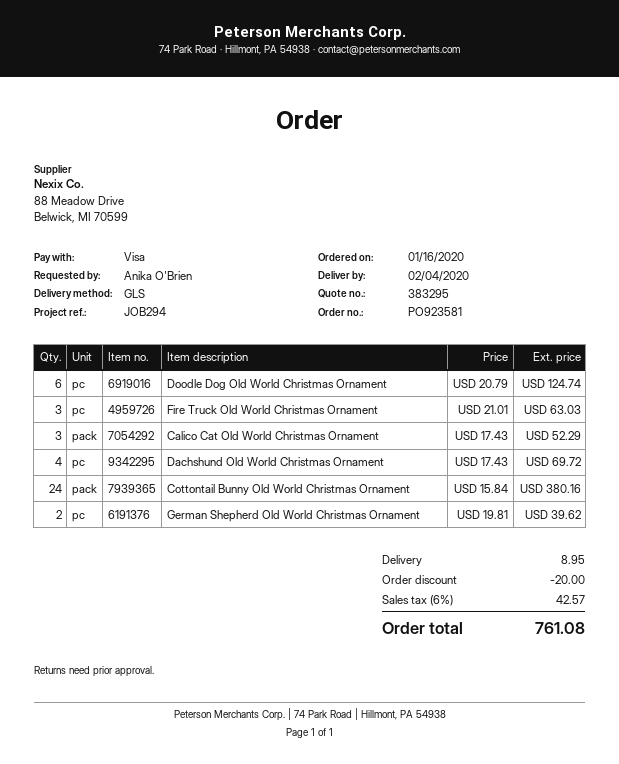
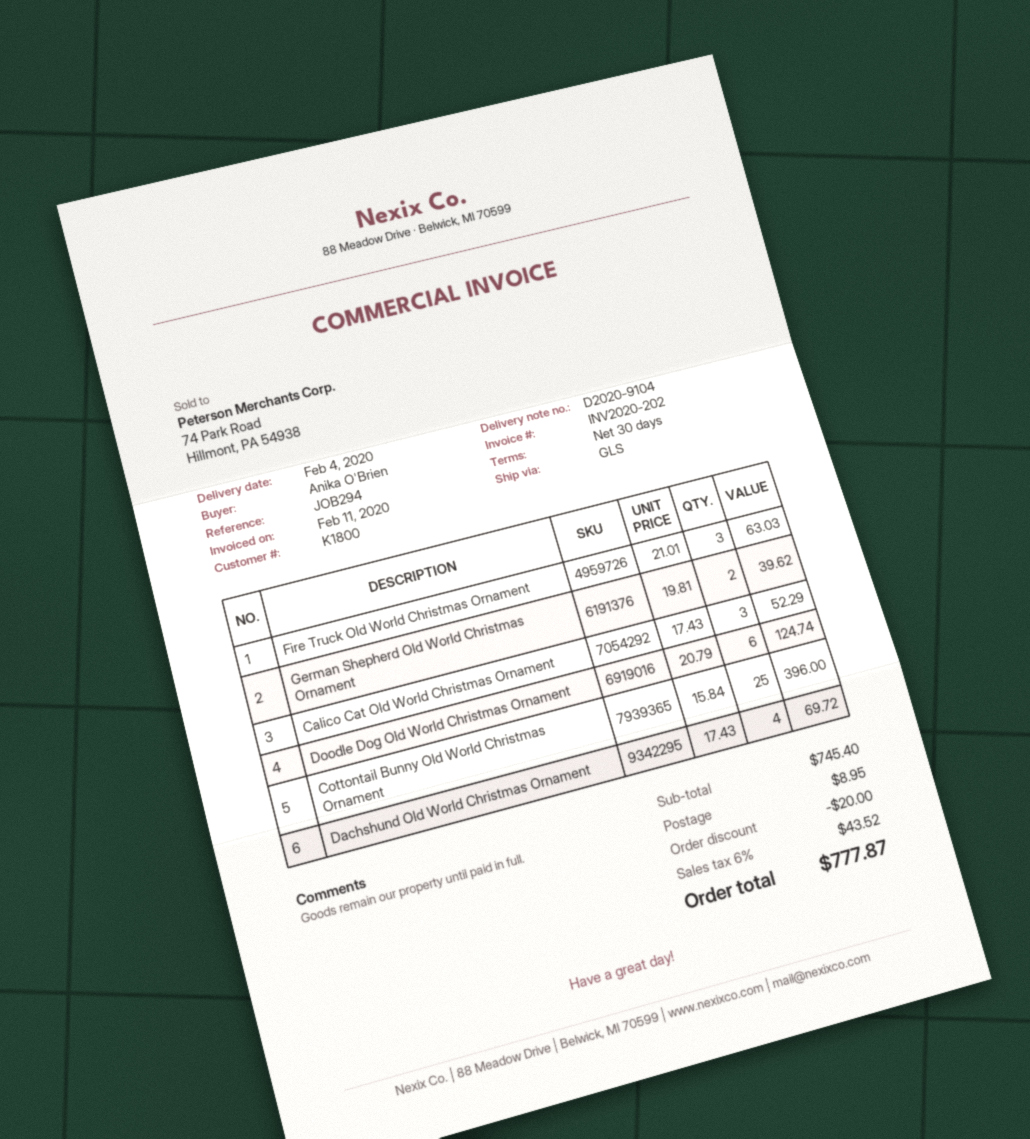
Cottontail Bunny Old World Christmas Ornament: 24 x 15.84 = 380.16 -> 25 x 15.84 = 396.00
tax: 6% = 42.57 -> 6% = 43.52
total: 761.08 -> 777.87

